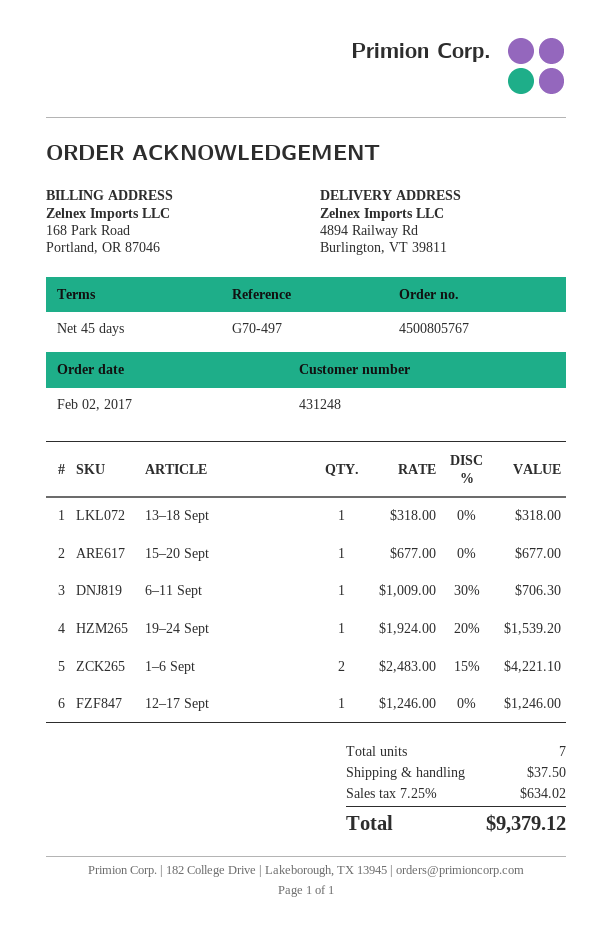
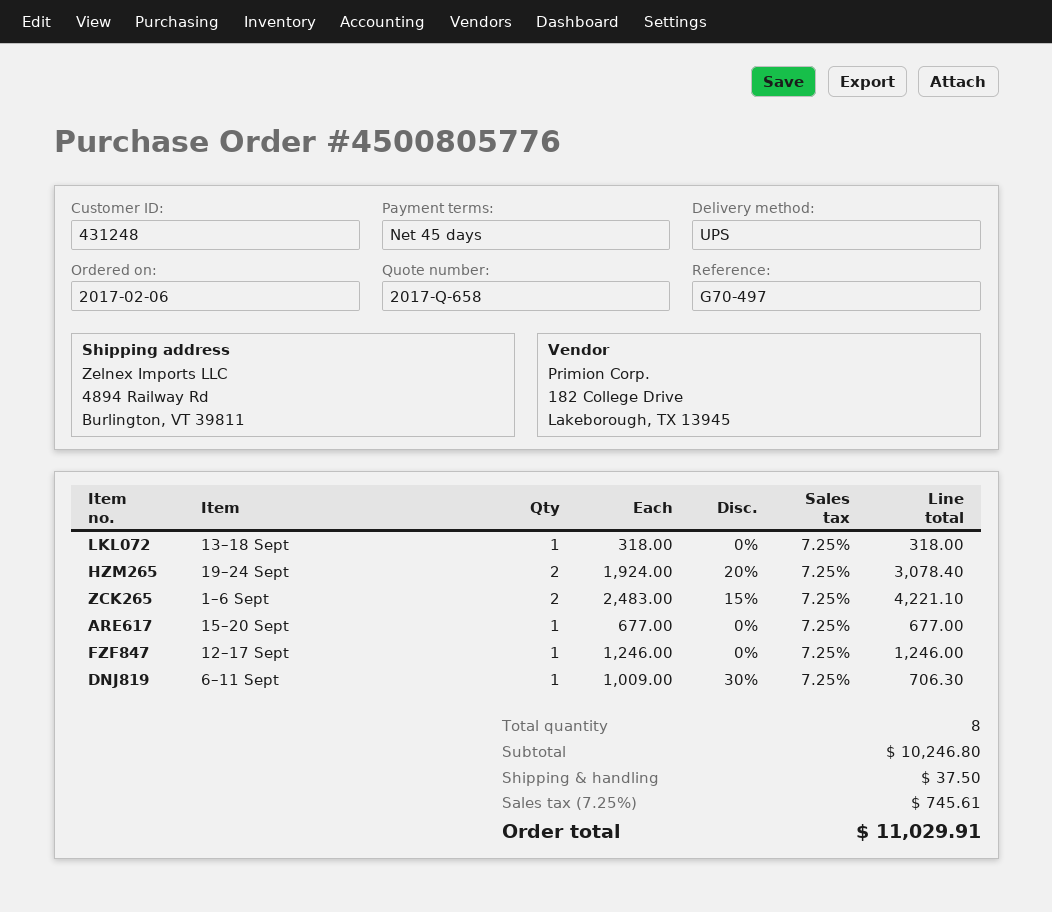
order number: 4500805767 -> 4500805776
order date: 2017-02-02 -> 2017-02-06
19–24 Sept: 1 x 1924.00 - 20% = 1539.20 -> 2 x 1924.00 - 20% = 3078.40
total quantity: 7 -> 8
tax: 7.25% = 634.02 -> 7.25% = 745.61
total: 9379.12 -> 11029.91

